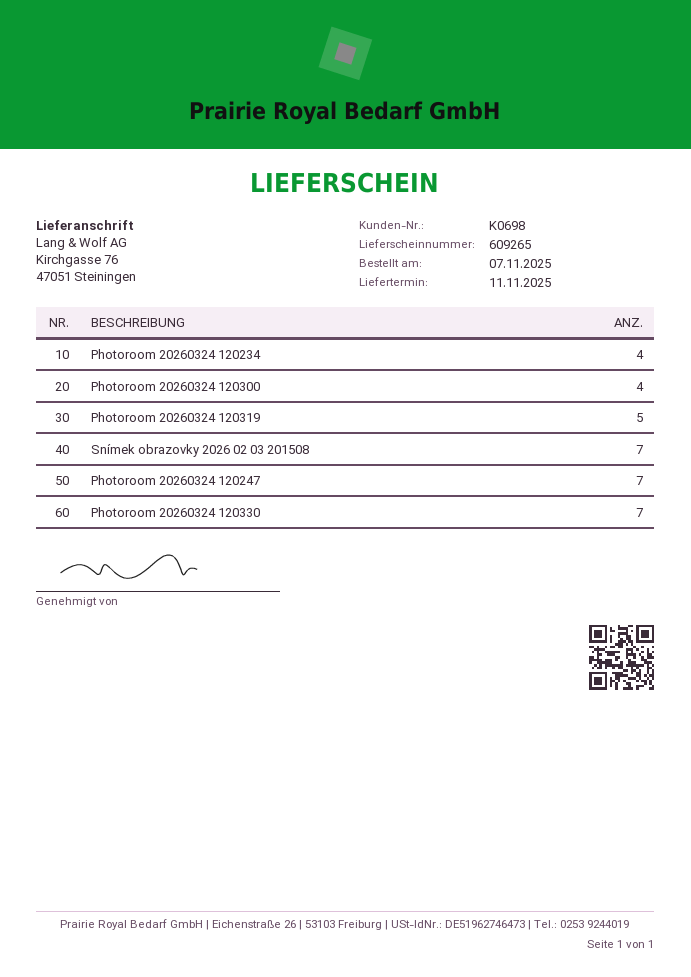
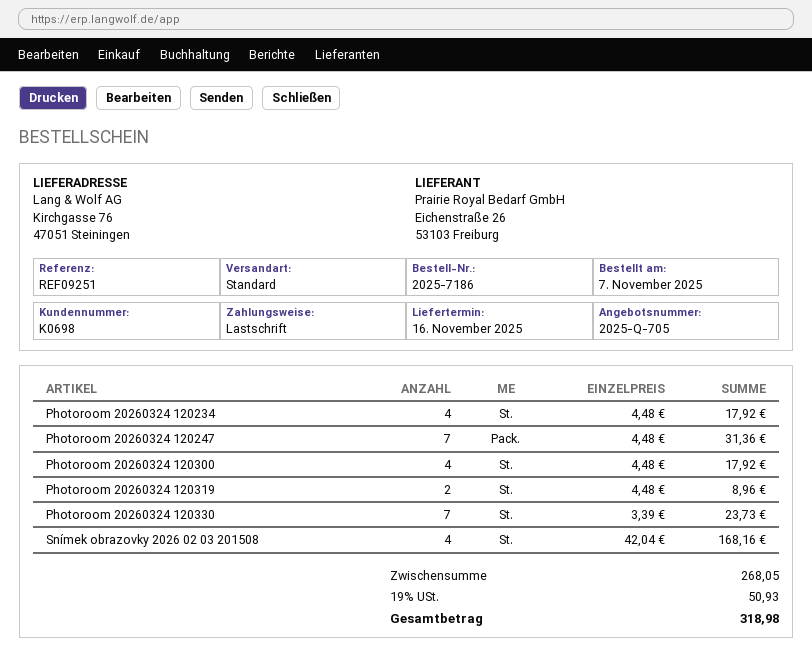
delivery date: 2025-11-11 -> 2025-11-16
Photoroom 20260324 120319: 5 -> 2
Snímek obrazovky 2026 02 03 201508: 7 -> 4

